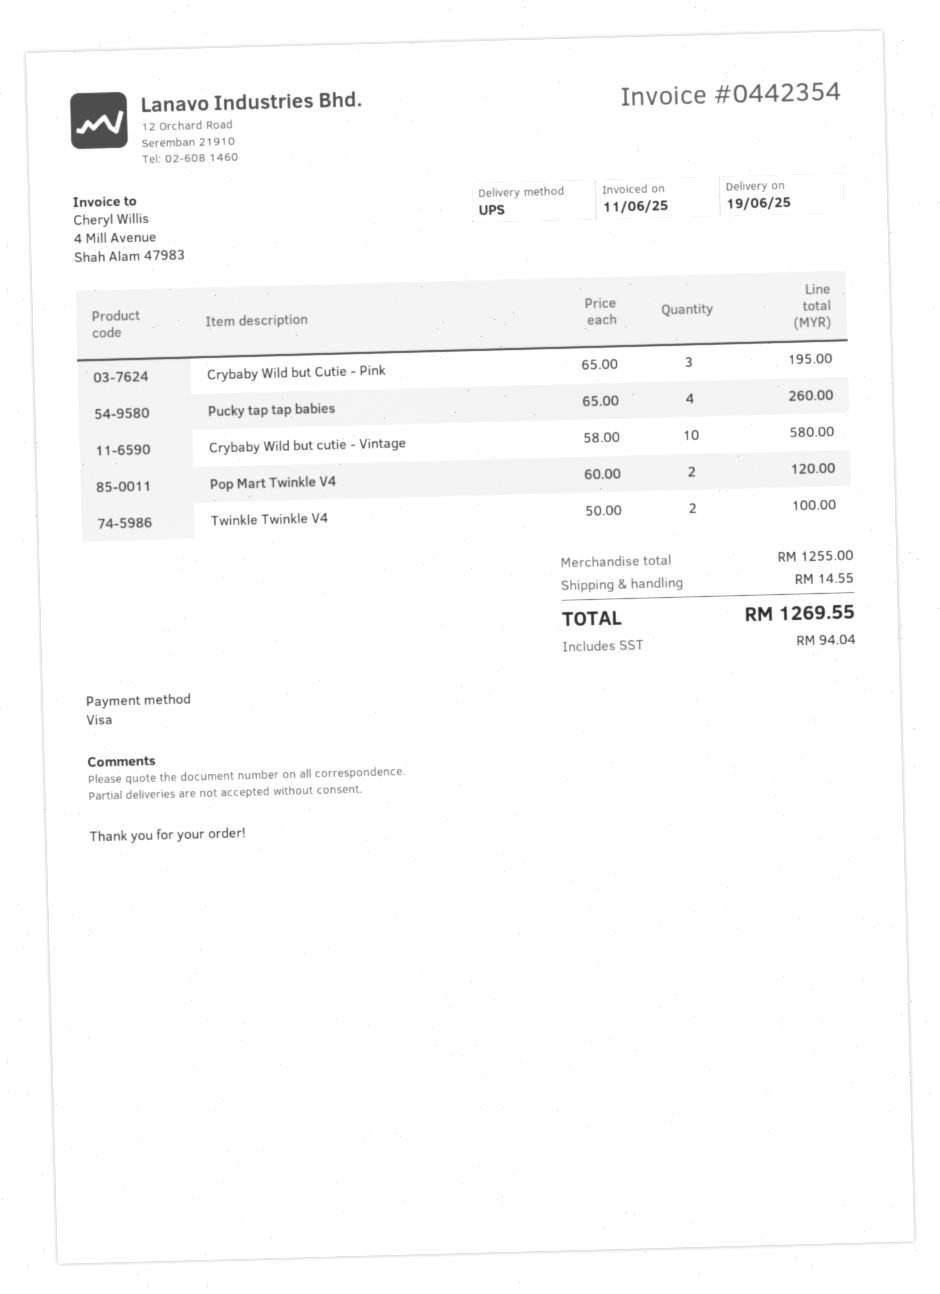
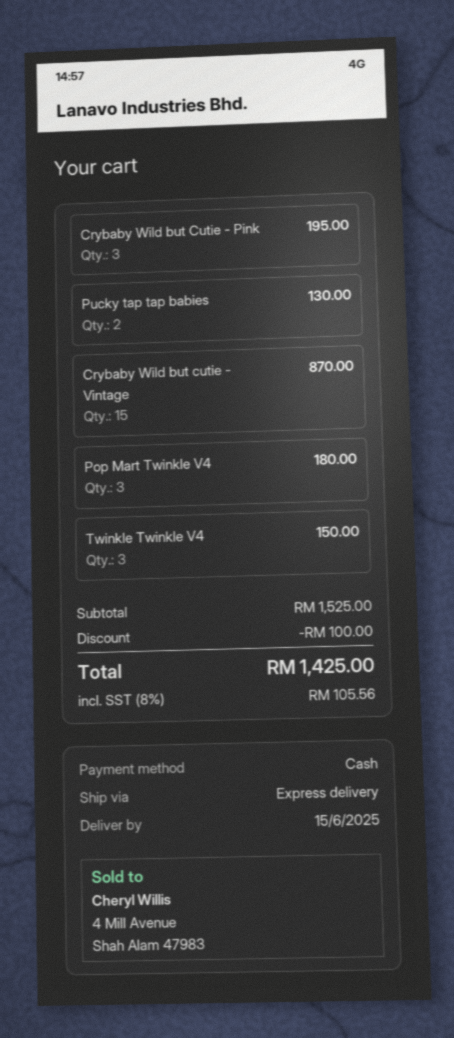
delivery date: 2025-06-19 -> 2025-06-15
payment method: Visa -> cash
shipping method: UPS -> express
Pucky tap tap babies: 4 for 260.00 -> 2 for 130.00
Crybaby Wild but cutie - Vintage: 10 for 580.00 -> 15 for 870.00
Pop Mart Twinkle V4: 2 for 120.00 -> 3 for 180.00
Twinkle Twinkle V4: 2 for 100.00 -> 3 for 150.00
subtotal: 1255.00 -> 1525.00
discount: none -> 100.00
shipping: 14.55 -> none
tax: 94.04 -> 105.56
total: 1269.55 -> 1425.00

